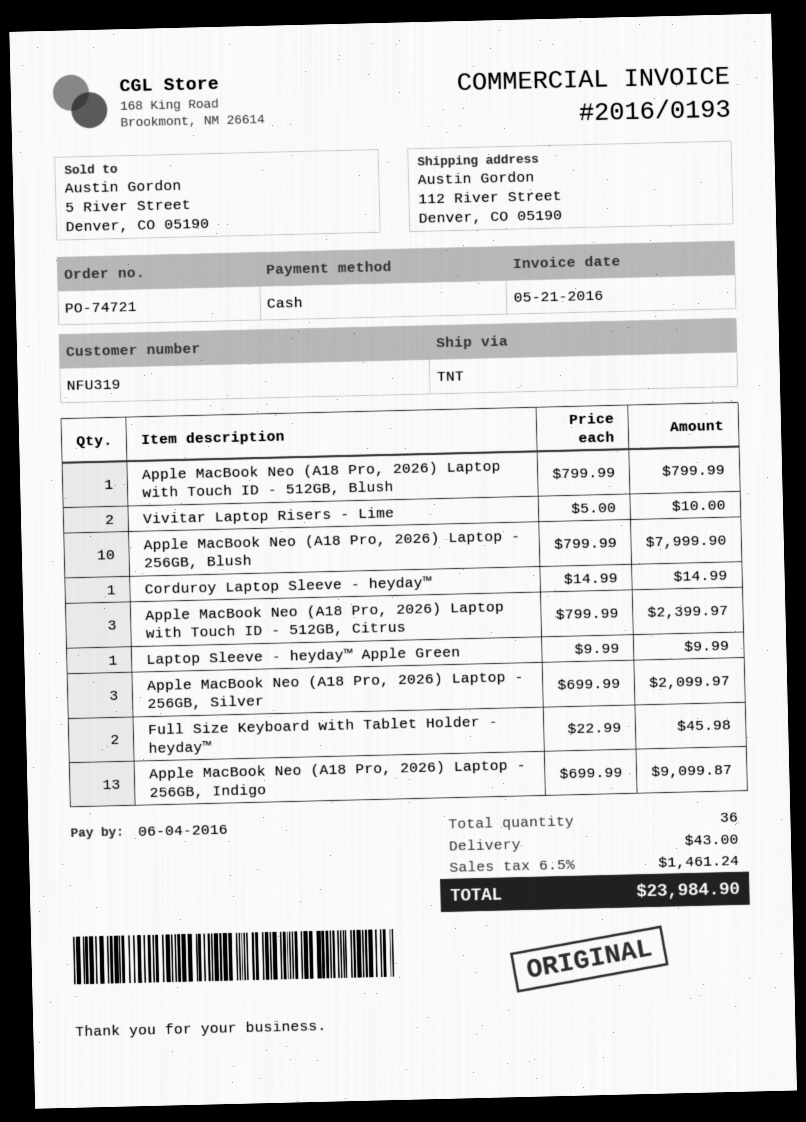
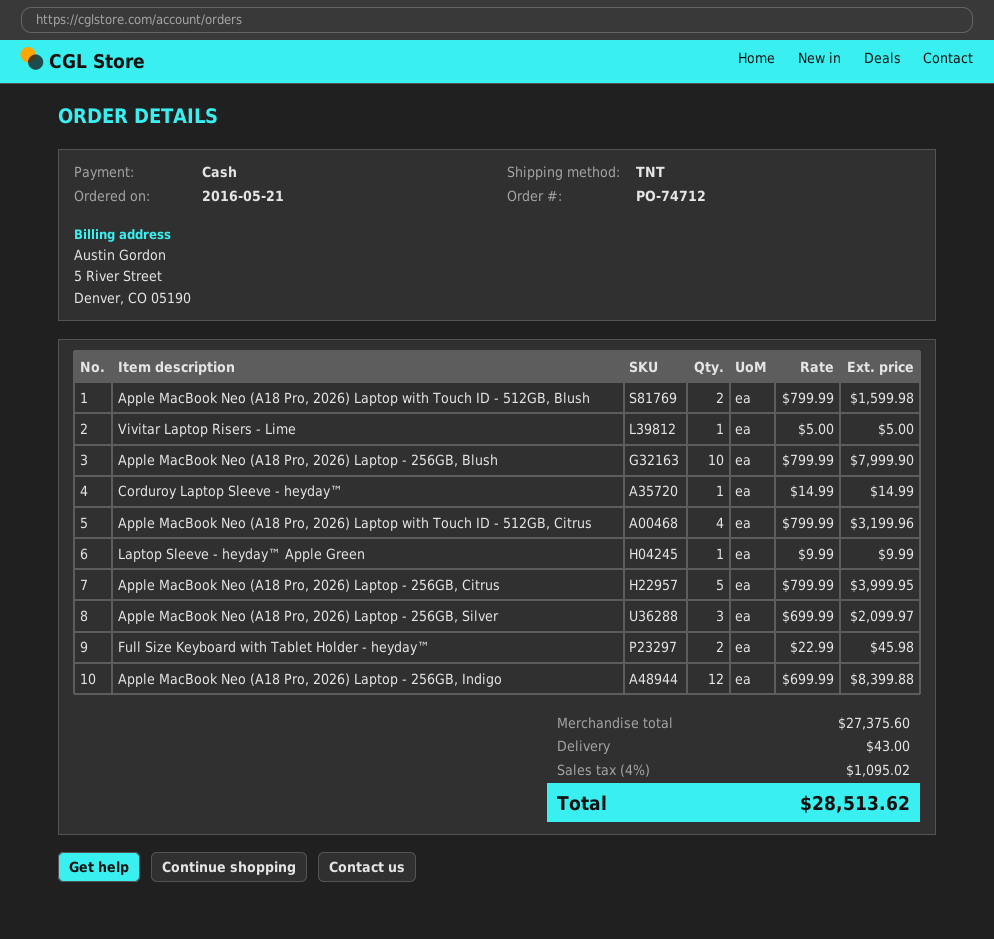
order number: PO-74721 -> PO-74712
Apple MacBook Neo (A18 Pro, 2026) Laptop with Touch ID - 512GB, Blush: 1 x 799.99 = 799.99 -> 2 x 799.99 = 1599.98
Vivitar Laptop Risers - Lime: 2 x 5.00 = 10.00 -> 1 x 5.00 = 5.00
Apple MacBook Neo (A18 Pro, 2026) Laptop with Touch ID - 512GB, Citrus: 3 x 799.99 = 2399.97 -> 4 x 799.99 = 3199.96
Apple MacBook Neo (A18 Pro, 2026) Laptop - 256GB, Indigo: 13 x 699.99 = 9099.87 -> 12 x 699.99 = 8399.88
Apple MacBook Neo (A18 Pro, 2026) Laptop - 256GB, Citrus: none -> 5 x 799.99 = 3999.95
tax: 6.5% = 1461.24 -> 4% = 1095.02
total: 23984.90 -> 28513.62

